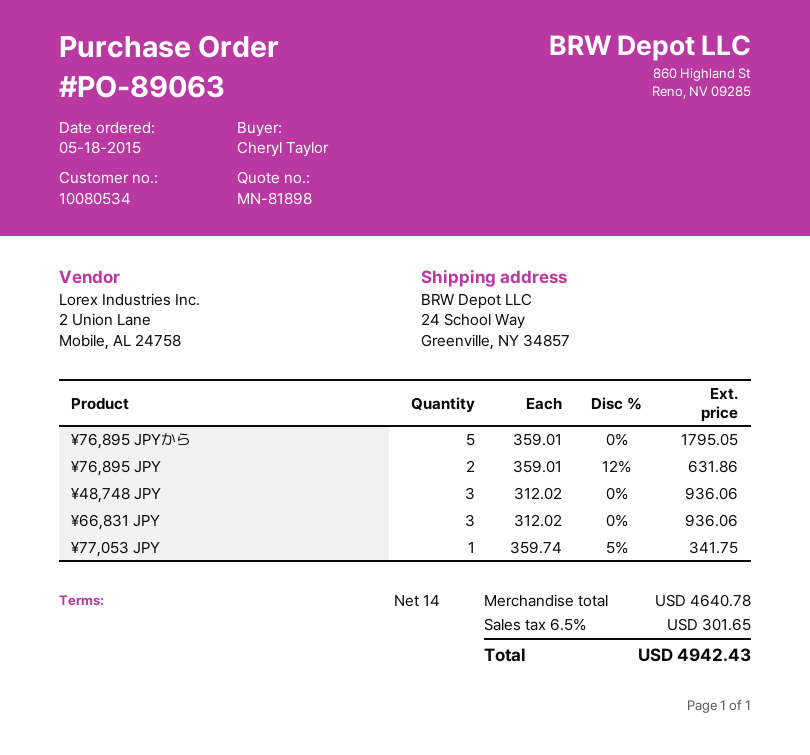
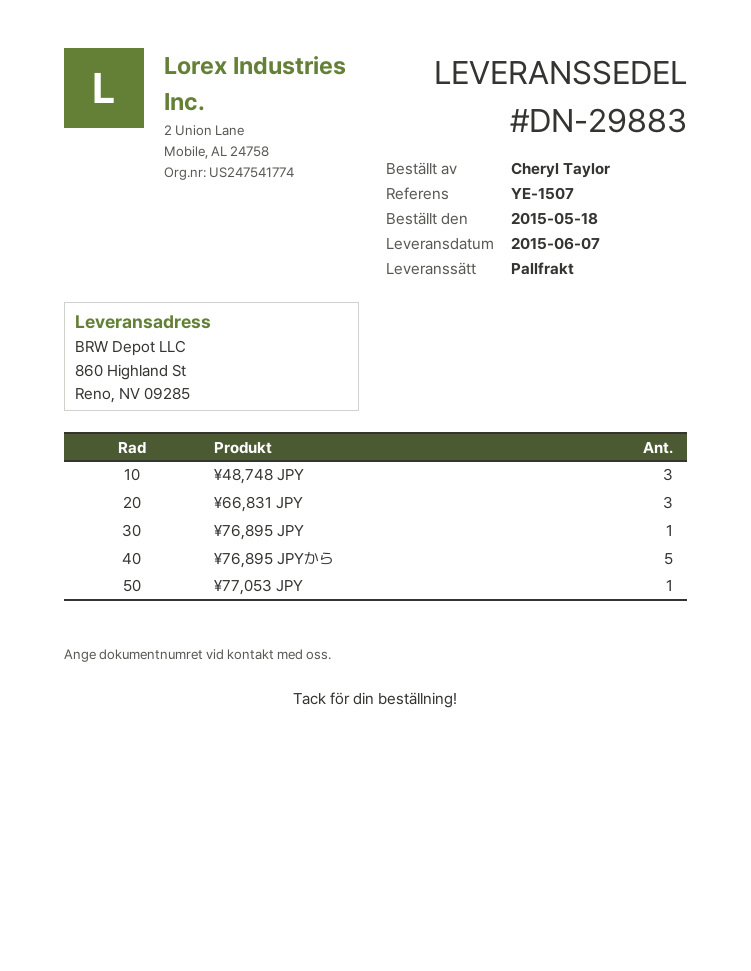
ship to: 24 School Way, Greenville, NY 34857 -> 860 Highland St, Reno, NV 09285
¥76,895 JPY: 2 -> 1

